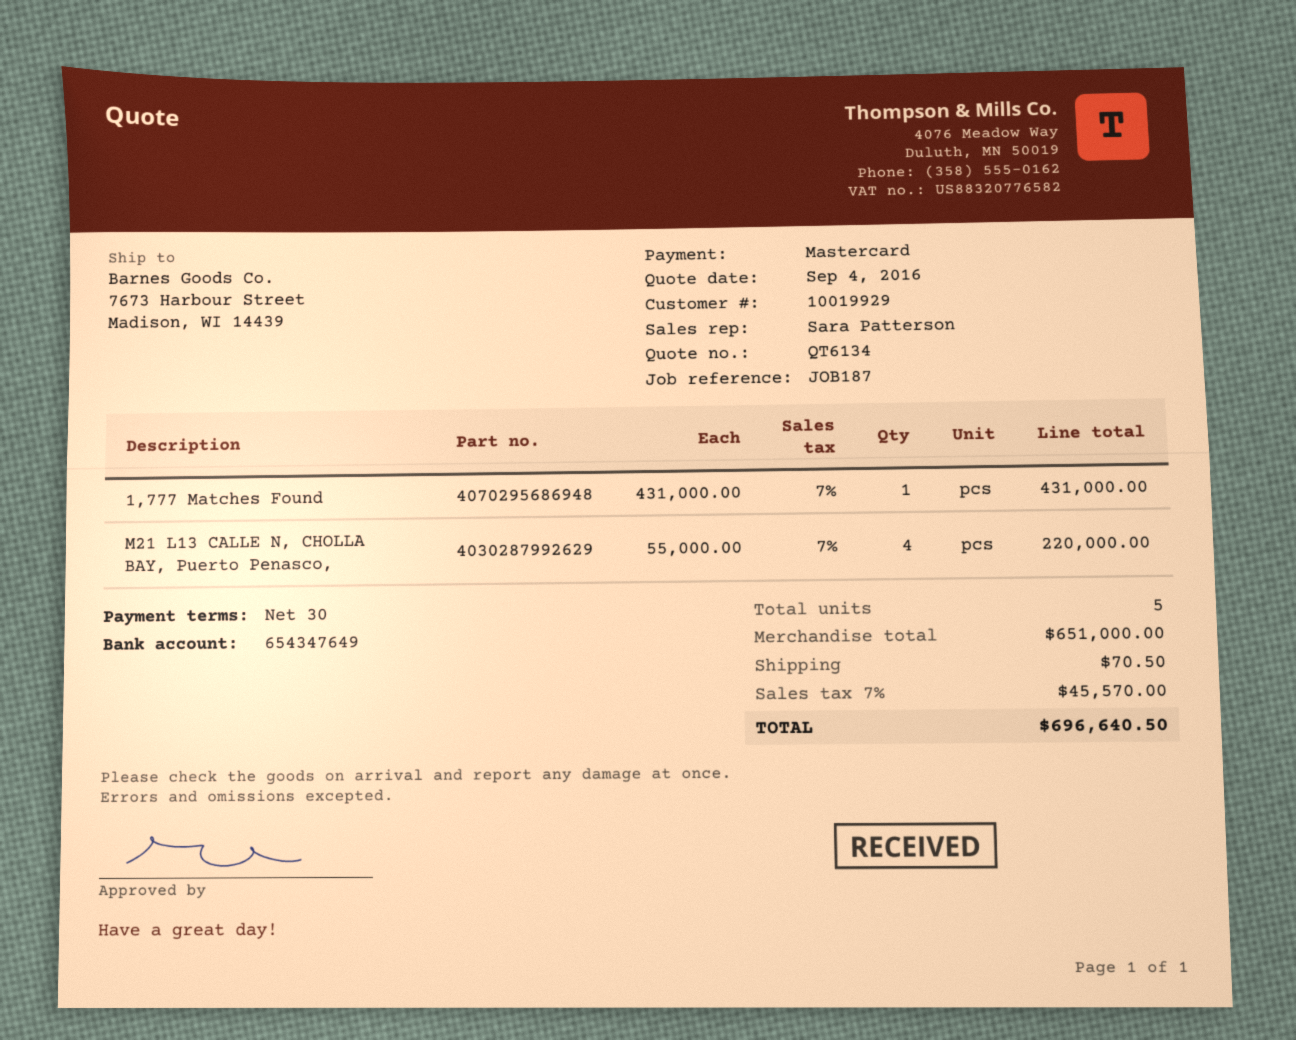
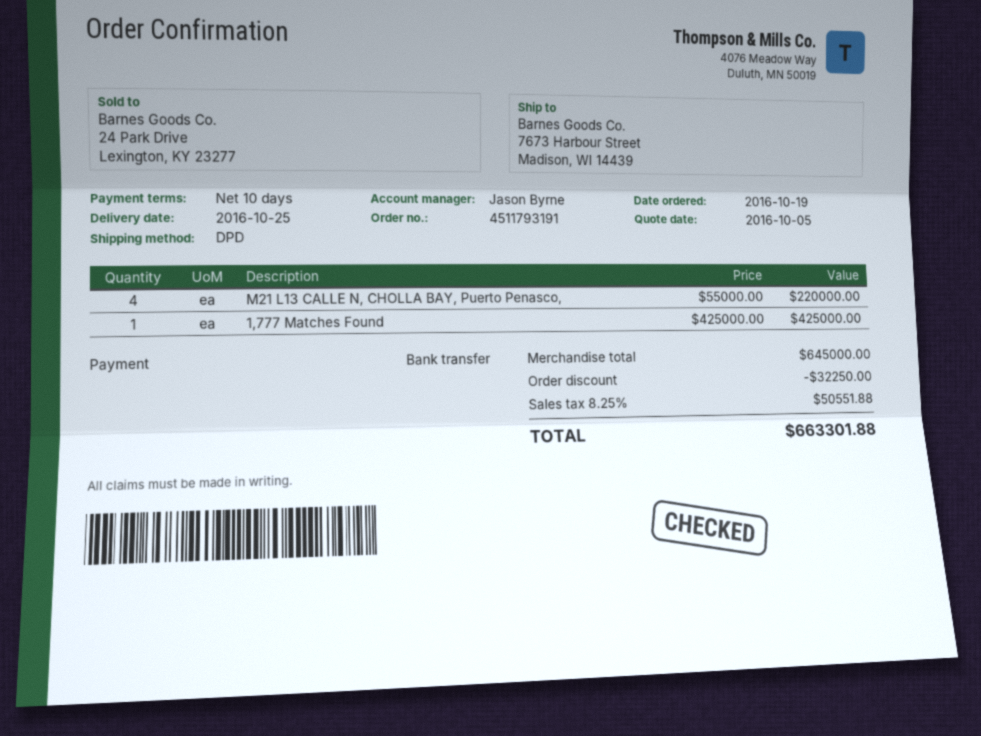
quote date: 2016-09-04 -> 2016-10-05
payment terms: 30 days -> 10 days
sales rep: Sara Patterson -> Jason Byrne
payment method: Mastercard -> bank transfer
1,777 Matches Found: 1 x 431000.00 = 431000.00 -> 1 x 425000.00 = 425000.00
subtotal: 651000.00 -> 645000.00
discount: none -> 32250.00
shipping: 70.50 -> none
tax: 7% = 45570.00 -> 8.25% = 50551.88
total: 696640.50 -> 663301.88

